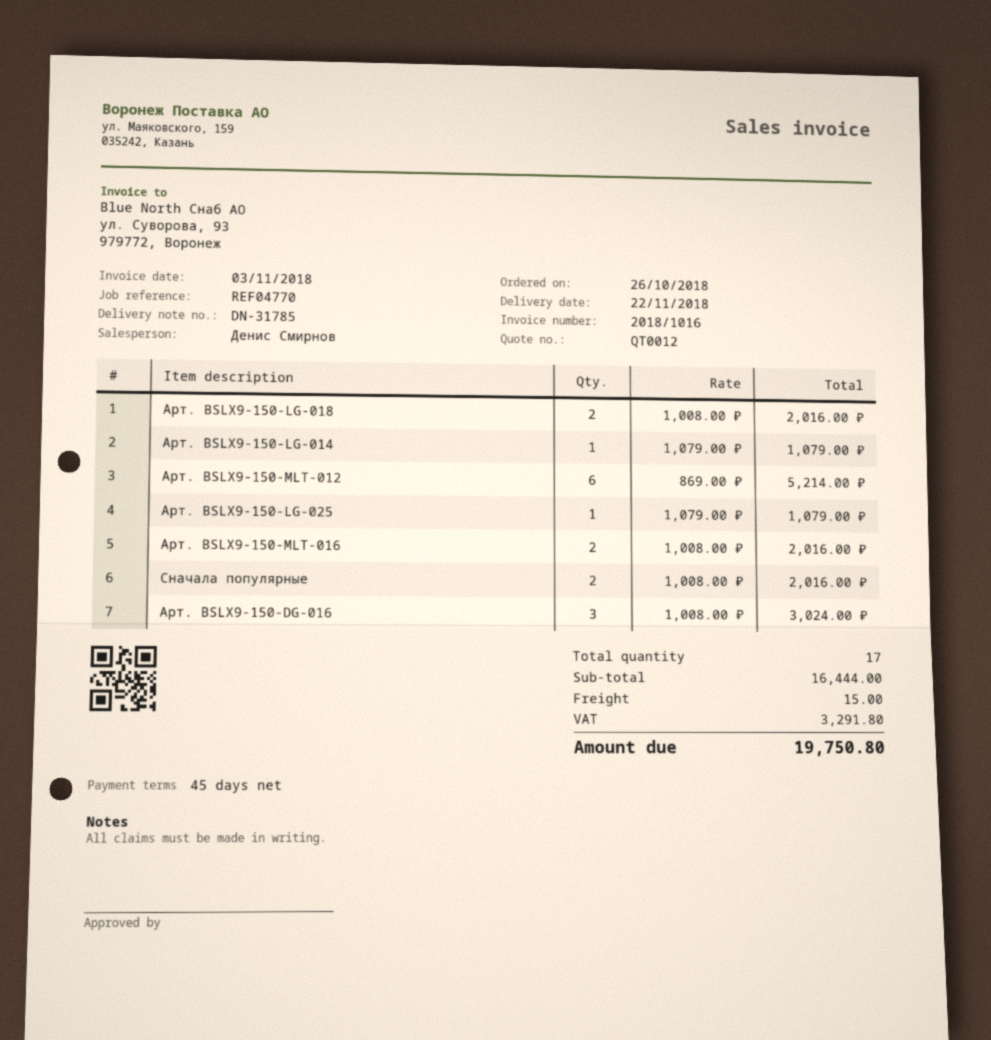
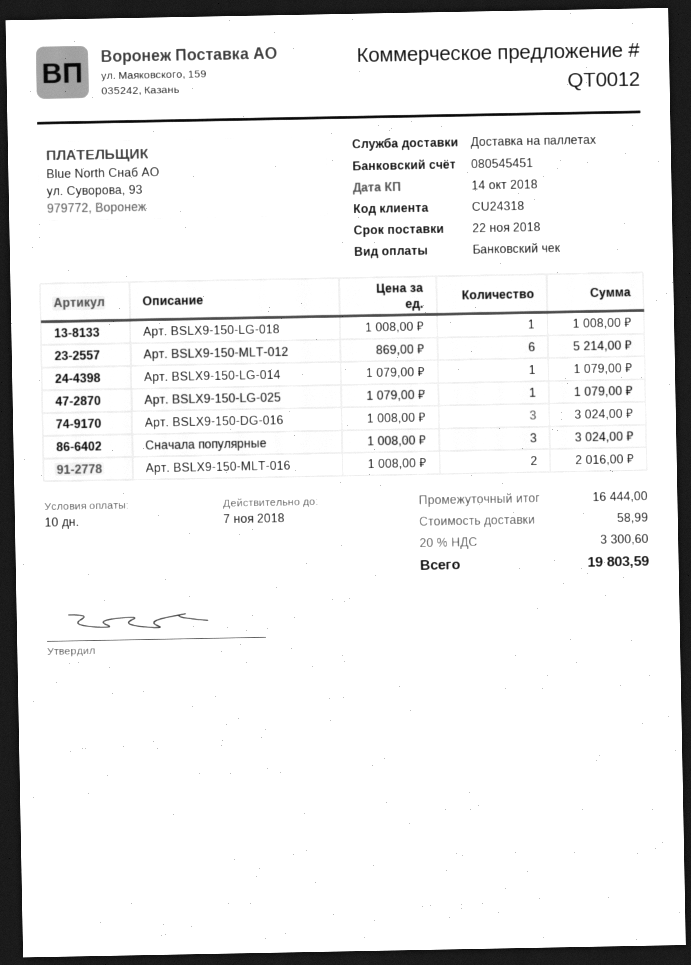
payment terms: 45 days -> 10 days
Арт. BSLX9-150-LG-018: 2 x 1008.00 = 2016.00 -> 1 x 1008.00 = 1008.00
Сначала популярные: 2 x 1008.00 = 2016.00 -> 3 x 1008.00 = 3024.00
shipping: 15.00 -> 58.99
tax: 3291.80 -> 3300.60
total: 19750.80 -> 19803.59

